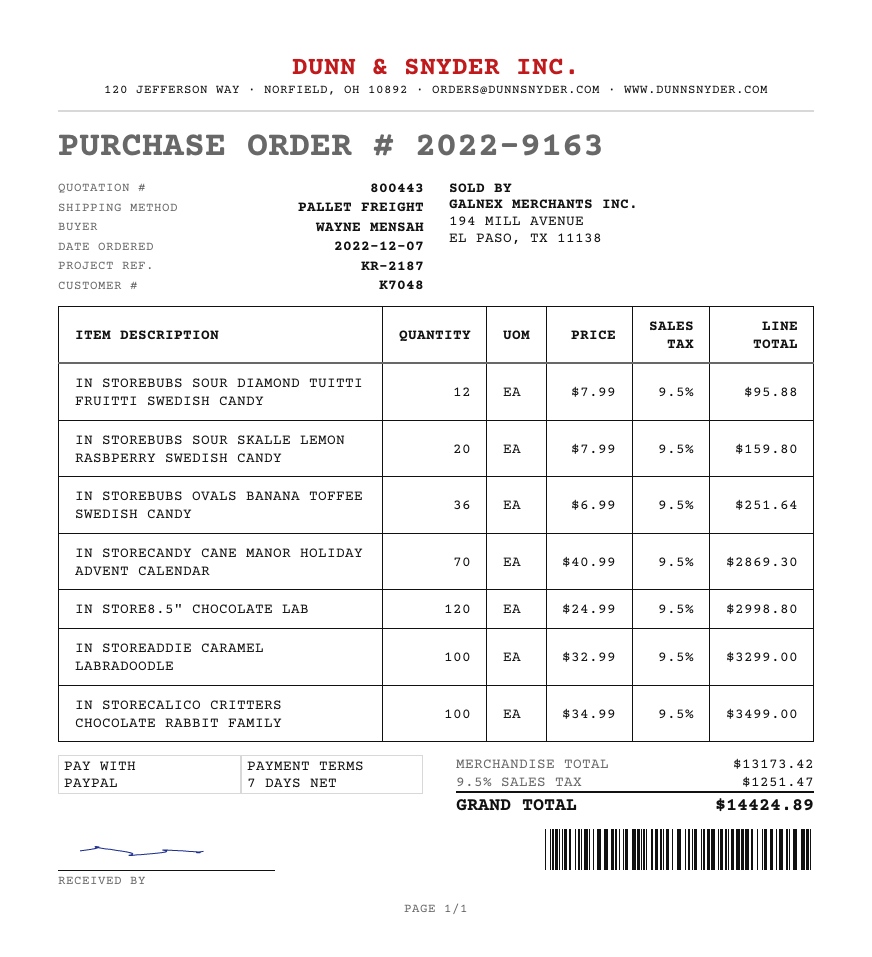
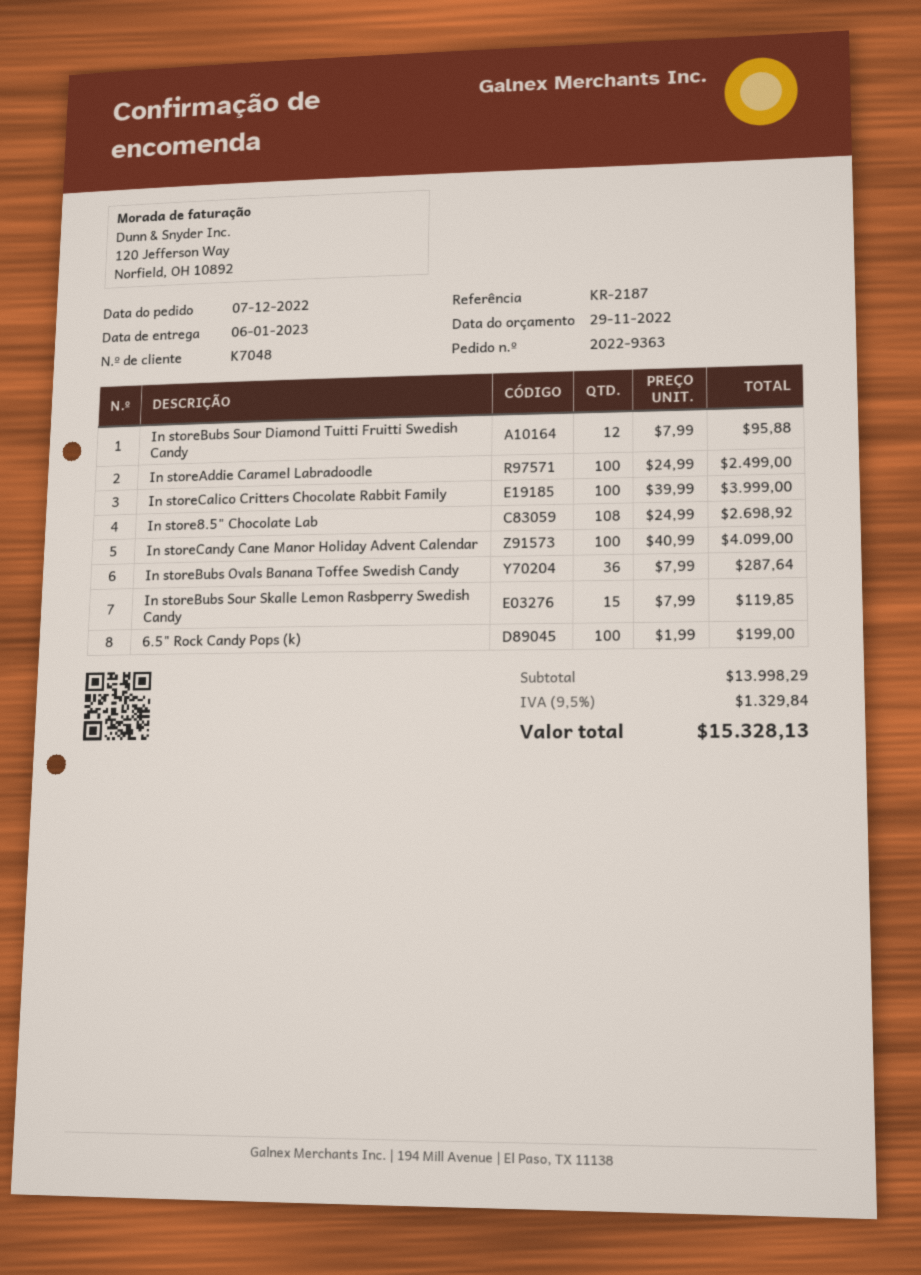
order number: 2022-9163 -> 2022-9363
IN STOREBUBS SOUR SKALLE LEMON RASBPERRY SWEDISH CANDY: 20 x 7.99 = 159.80 -> 15 x 7.99 = 119.85
IN STOREBUBS OVALS BANANA TOFFEE SWEDISH CANDY: 36 x 6.99 = 251.64 -> 36 x 7.99 = 287.64
IN STORECANDY CANE MANOR HOLIDAY ADVENT CALENDAR: 70 x 40.99 = 2869.30 -> 100 x 40.99 = 4099.00
IN STORE8.5" CHOCOLATE LAB: 120 x 24.99 = 2998.80 -> 108 x 24.99 = 2698.92
IN STOREADDIE CARAMEL LABRADOODLE: 100 x 32.99 = 3299.00 -> 100 x 24.99 = 2499.00
IN STORECALICO CRITTERS CHOCOLATE RABBIT FAMILY: 100 x 34.99 = 3499.00 -> 100 x 39.99 = 3999.00
6.5" Rock Candy Pops (k): none -> 100 x 1.99 = 199.00
subtotal: 13173.42 -> 13998.29
tax: 9.5% = 1251.47 -> 9.5% = 1329.84
total: 14424.89 -> 15328.13

